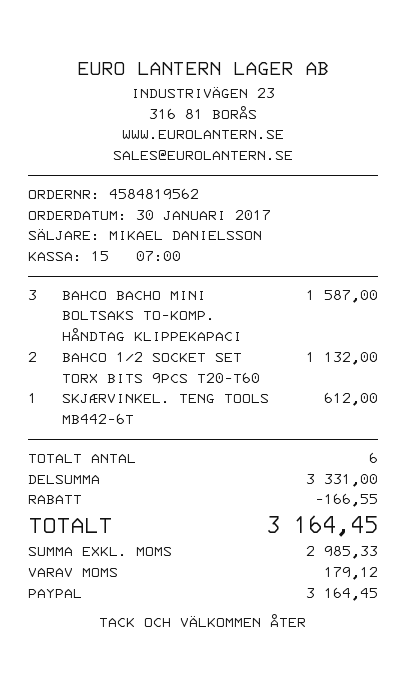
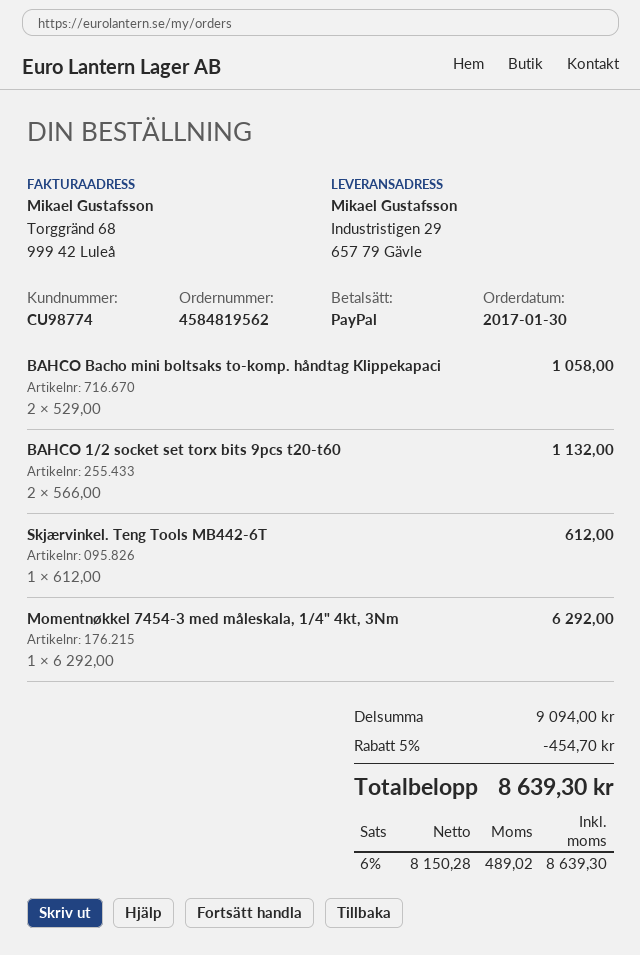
BAHCO BACHO MINI BOLTSAKS TO-KOMP. HÅNDTAG KLIPPEKAPACI: 3 for 1587.00 -> 2 for 1058.00
Momentnøkkel 7454-3 med måleskala, 1/4" 4kt, 3Nm: none -> 1 for 6292.00
subtotal: 3331.00 -> 9094.00
discount: 166.55 -> 454.70
net: 2985.33 -> 8150.28
tax: 179.12 -> 489.02
total: 3164.45 -> 8639.30

